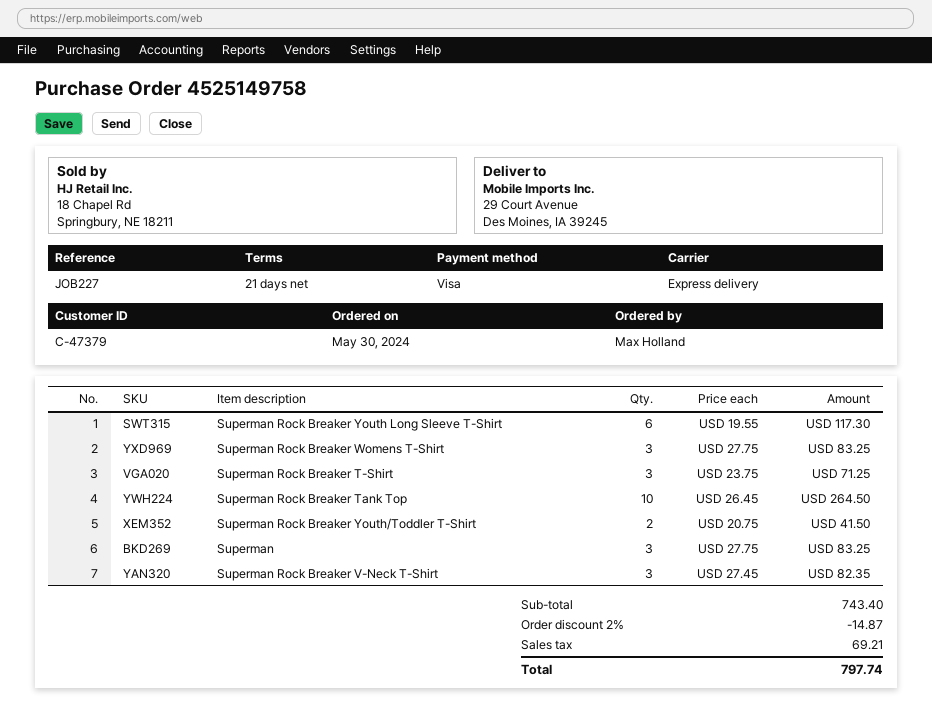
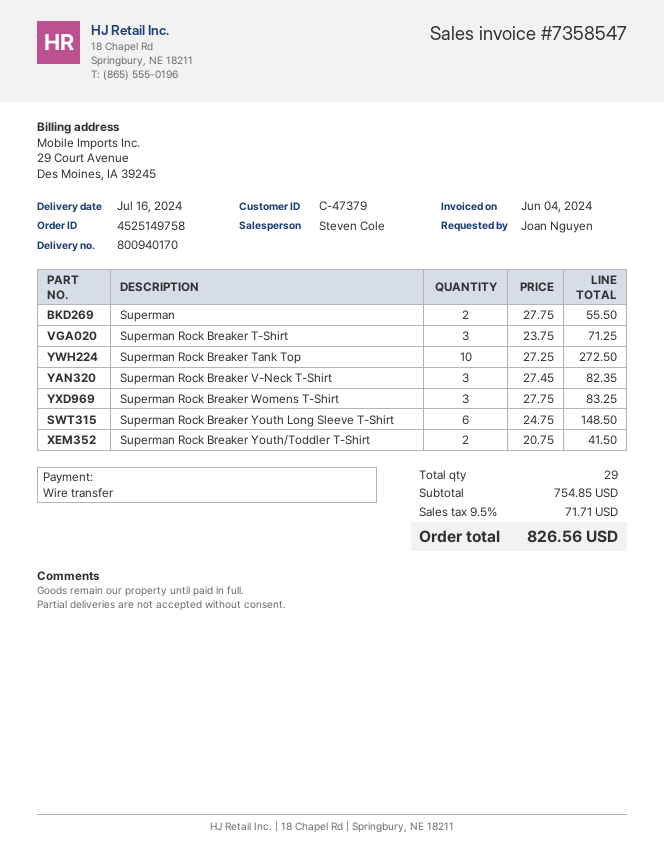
ordered by: Max Holland -> Joan Nguyen
payment method: Visa -> bank transfer
Superman Rock Breaker Youth Long Sleeve T-Shirt: 6 x 19.55 = 117.30 -> 6 x 24.75 = 148.50
Superman Rock Breaker Tank Top: 10 x 26.45 = 264.50 -> 10 x 27.25 = 272.50
Superman: 3 x 27.75 = 83.25 -> 2 x 27.75 = 55.50
subtotal: 743.40 -> 754.85
discount: 2% = 14.87 -> none
tax: 69.21 -> 71.71
total: 797.74 -> 826.56

